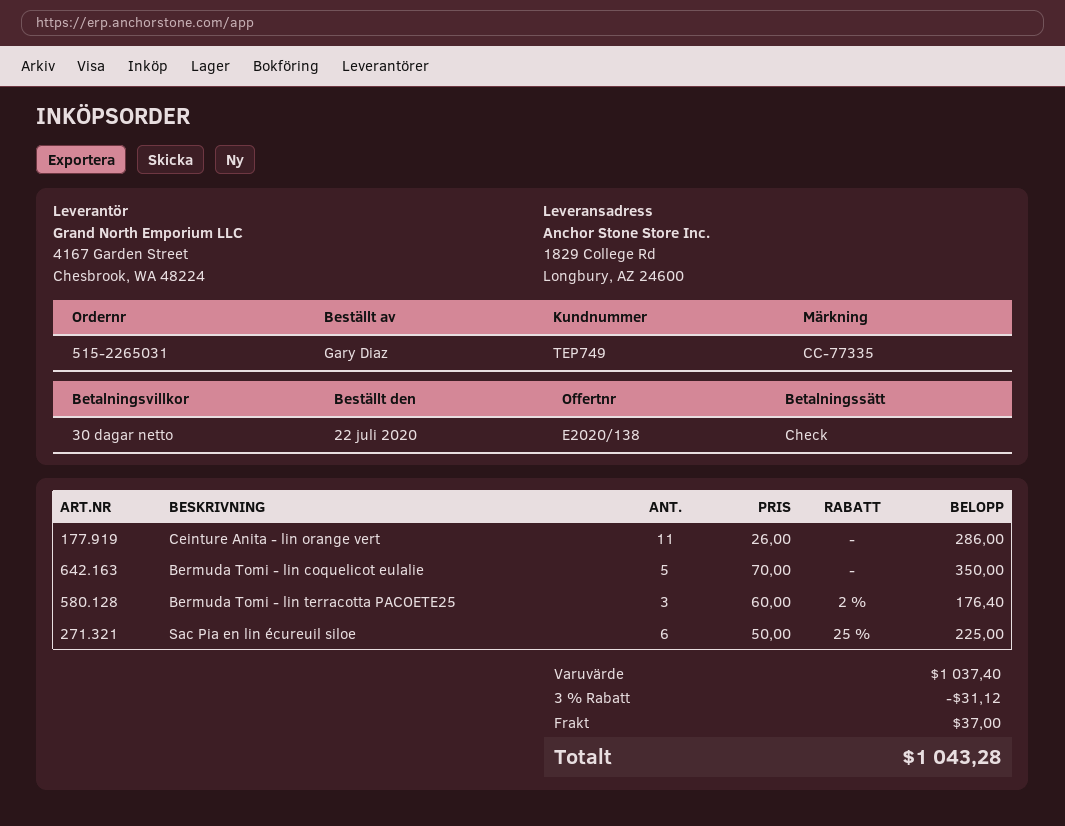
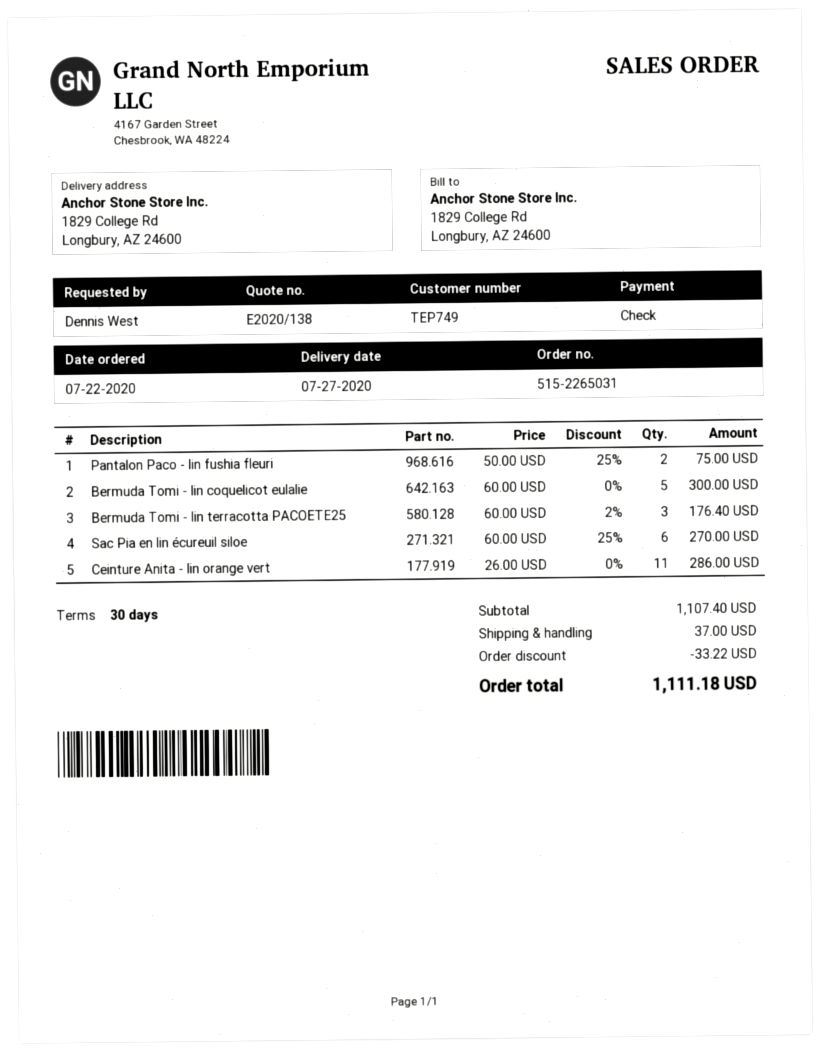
ordered by: Gary Diaz -> Dennis West
Bermuda Tomi - lin coquelicot eulalie: 5 x 70.00 = 350.00 -> 5 x 60.00 = 300.00
Sac Pia en lin écureuil siloe: 6 x 50.00 - 25% = 225.00 -> 6 x 60.00 - 25% = 270.00
Pantalon Paco - lin fushia fleuri: none -> 2 x 50.00 - 25% = 75.00
subtotal: 1037.40 -> 1107.40
discount: 31.12 -> 33.22
total: 1043.28 -> 1111.18

